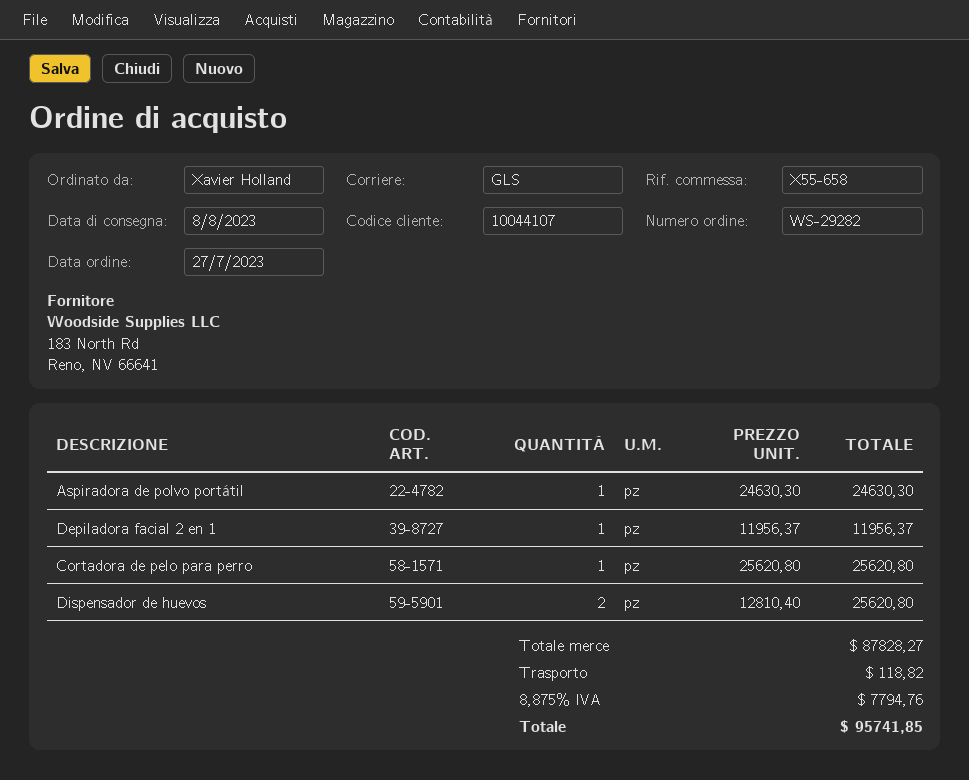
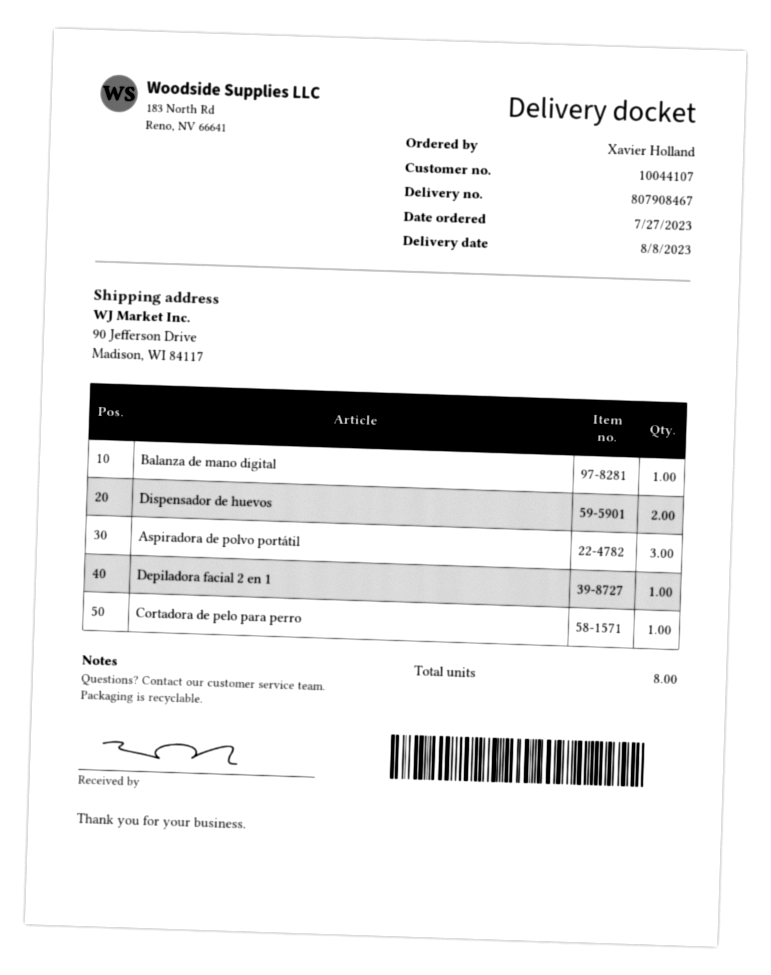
Aspiradora de polvo portátil: 1 -> 3
Balanza de mano digital: none -> 1

